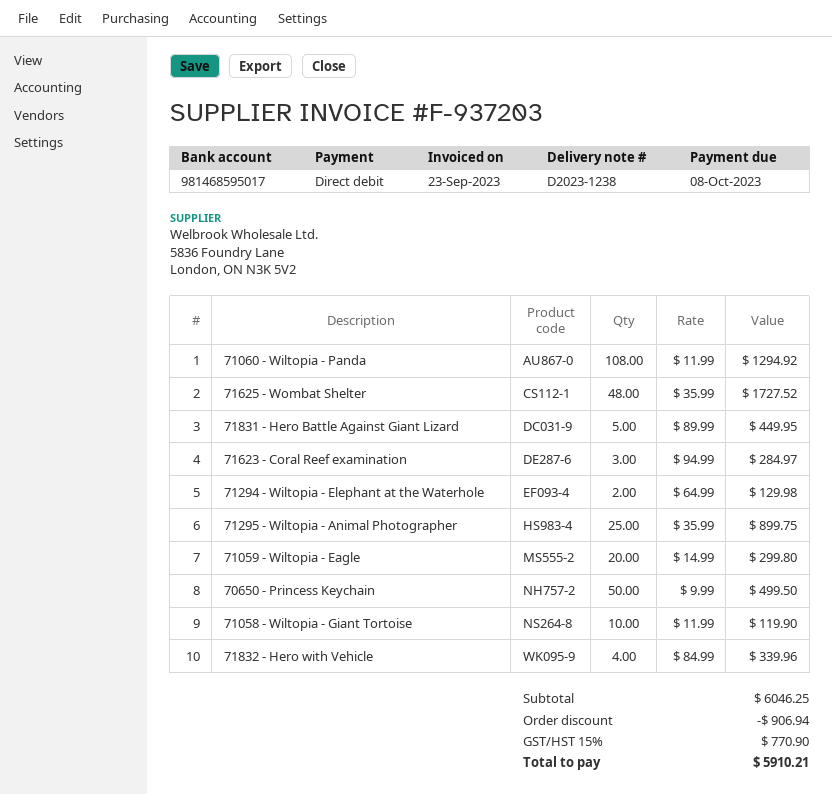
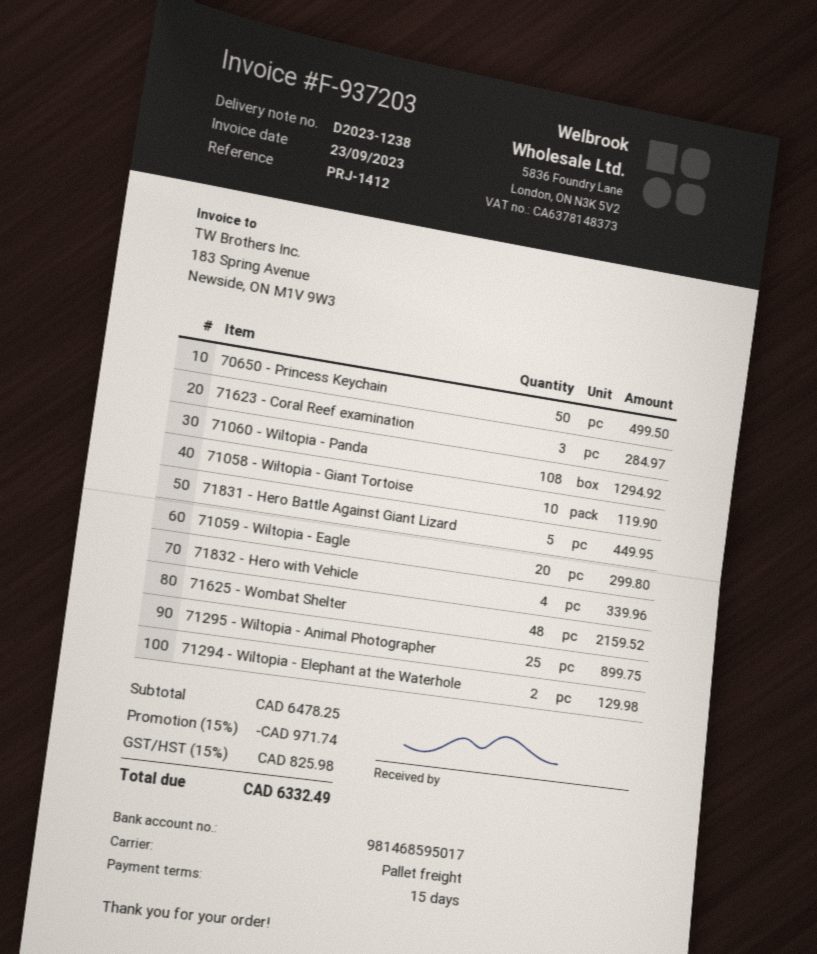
71625 - Wombat Shelter: 48 for 1727.52 -> 48 for 2159.52
subtotal: 6046.25 -> 6478.25
discount: 906.94 -> 971.74
tax: 15% = 770.90 -> 15% = 825.98
total: 5910.21 -> 6332.49

